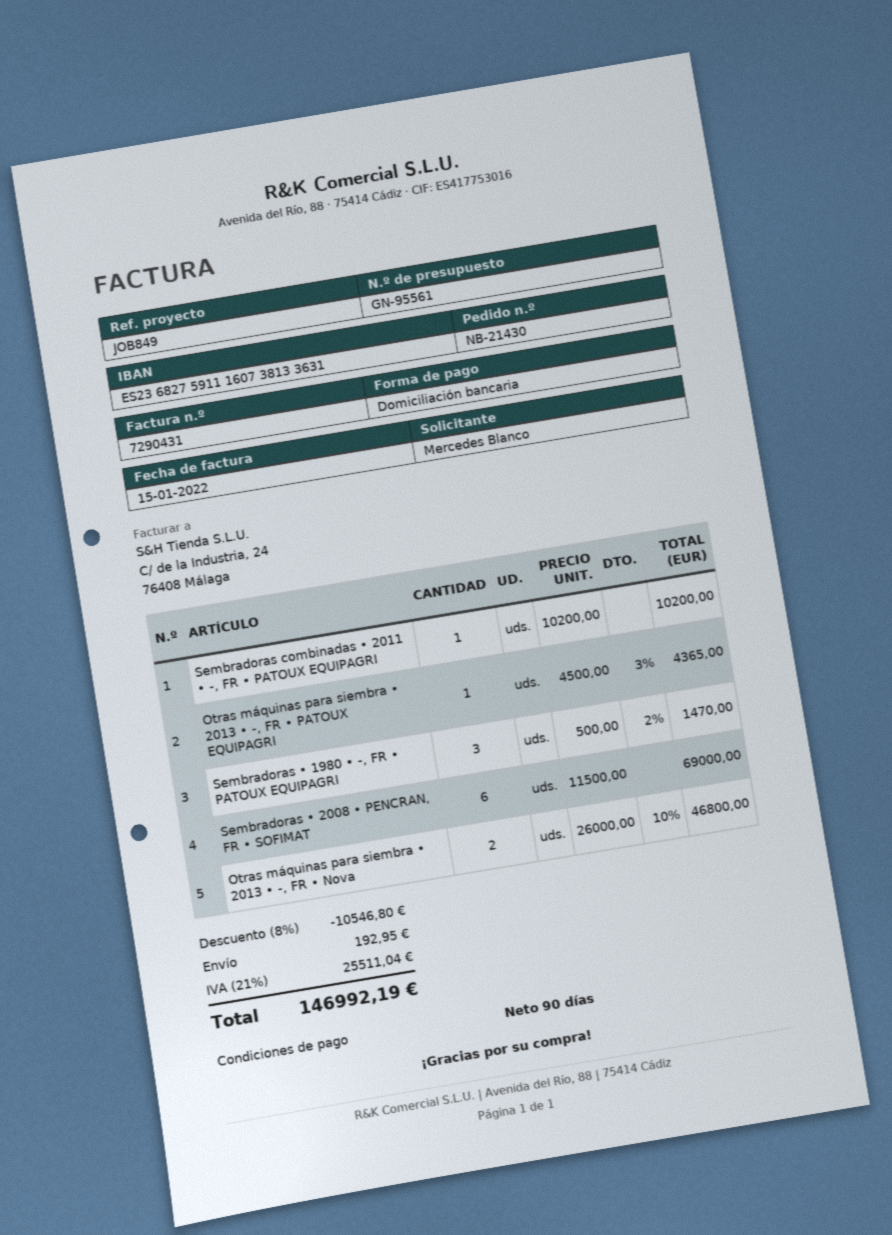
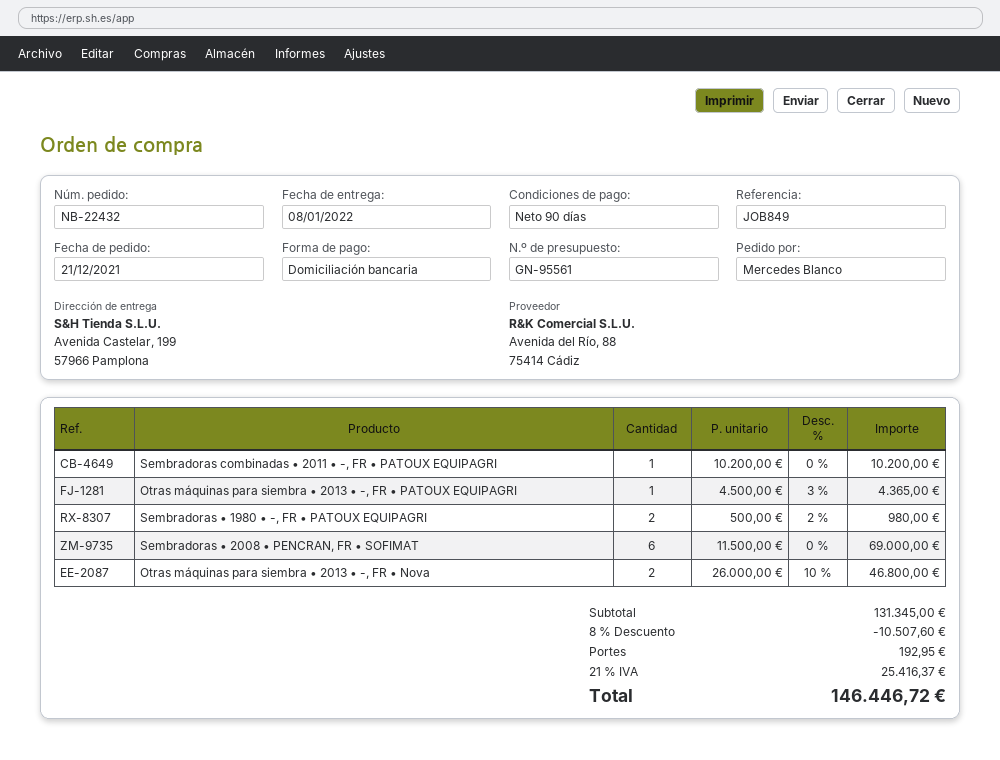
order number: NB-21430 -> NB-22432
Sembradoras • 1980 • -, FR • PATOUX EQUIPAGRI: 3 x 500.00 - 2% = 1470.00 -> 2 x 500.00 - 2% = 980.00
discount: 8% = 10546.80 -> 8% = 10507.60
tax: 21% = 25511.04 -> 21% = 25416.37
total: 146992.19 -> 146446.72

